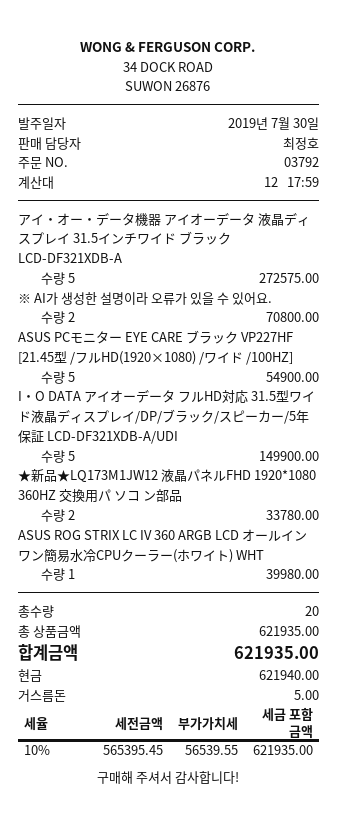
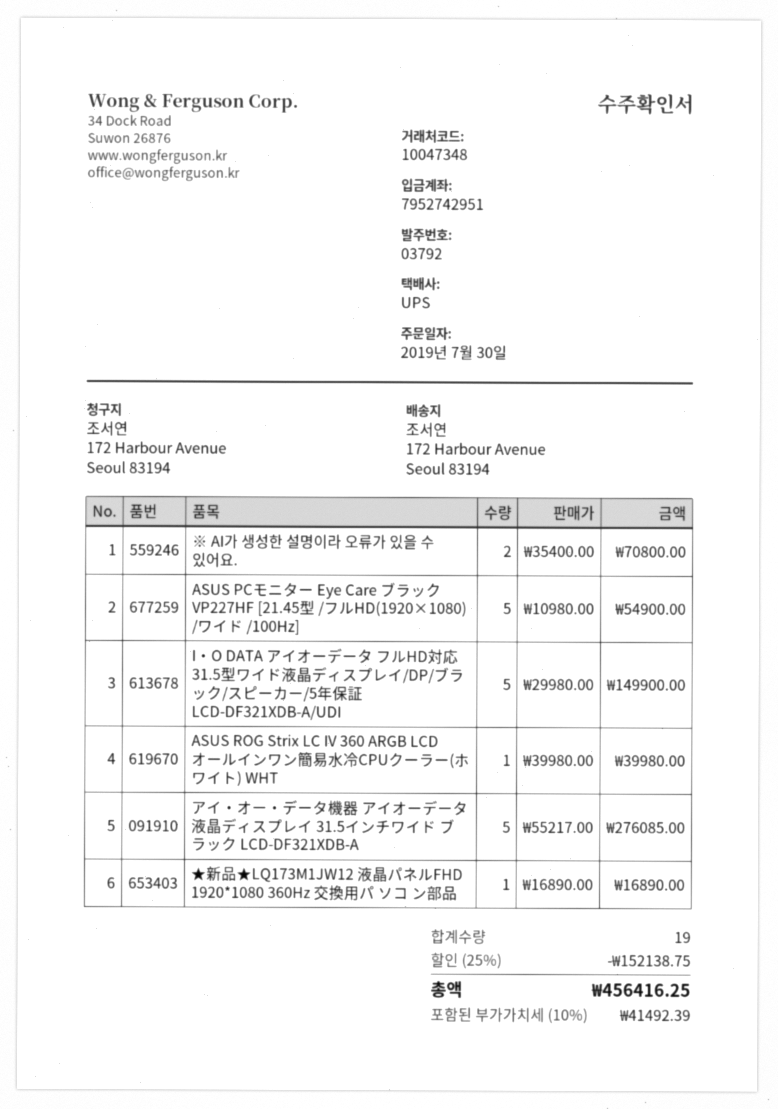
アイ・オー・データ機器 アイオーデータ 液晶ディスプレイ 31.5インチワイド ブラック LCD-DF321XDB-A: 5 for 272575.00 -> 5 for 276085.00
★新品★LQ173M1JW12 液晶パネルFHD 1920*1080 360HZ 交換用パ ソコ ン部品: 2 for 33780.00 -> 1 for 16890.00
total quantity: 20 -> 19
discount: none -> 25% = 152138.75
tax: 10% = 56539.55 -> 10% = 41492.39
total: 621935.00 -> 456416.25

